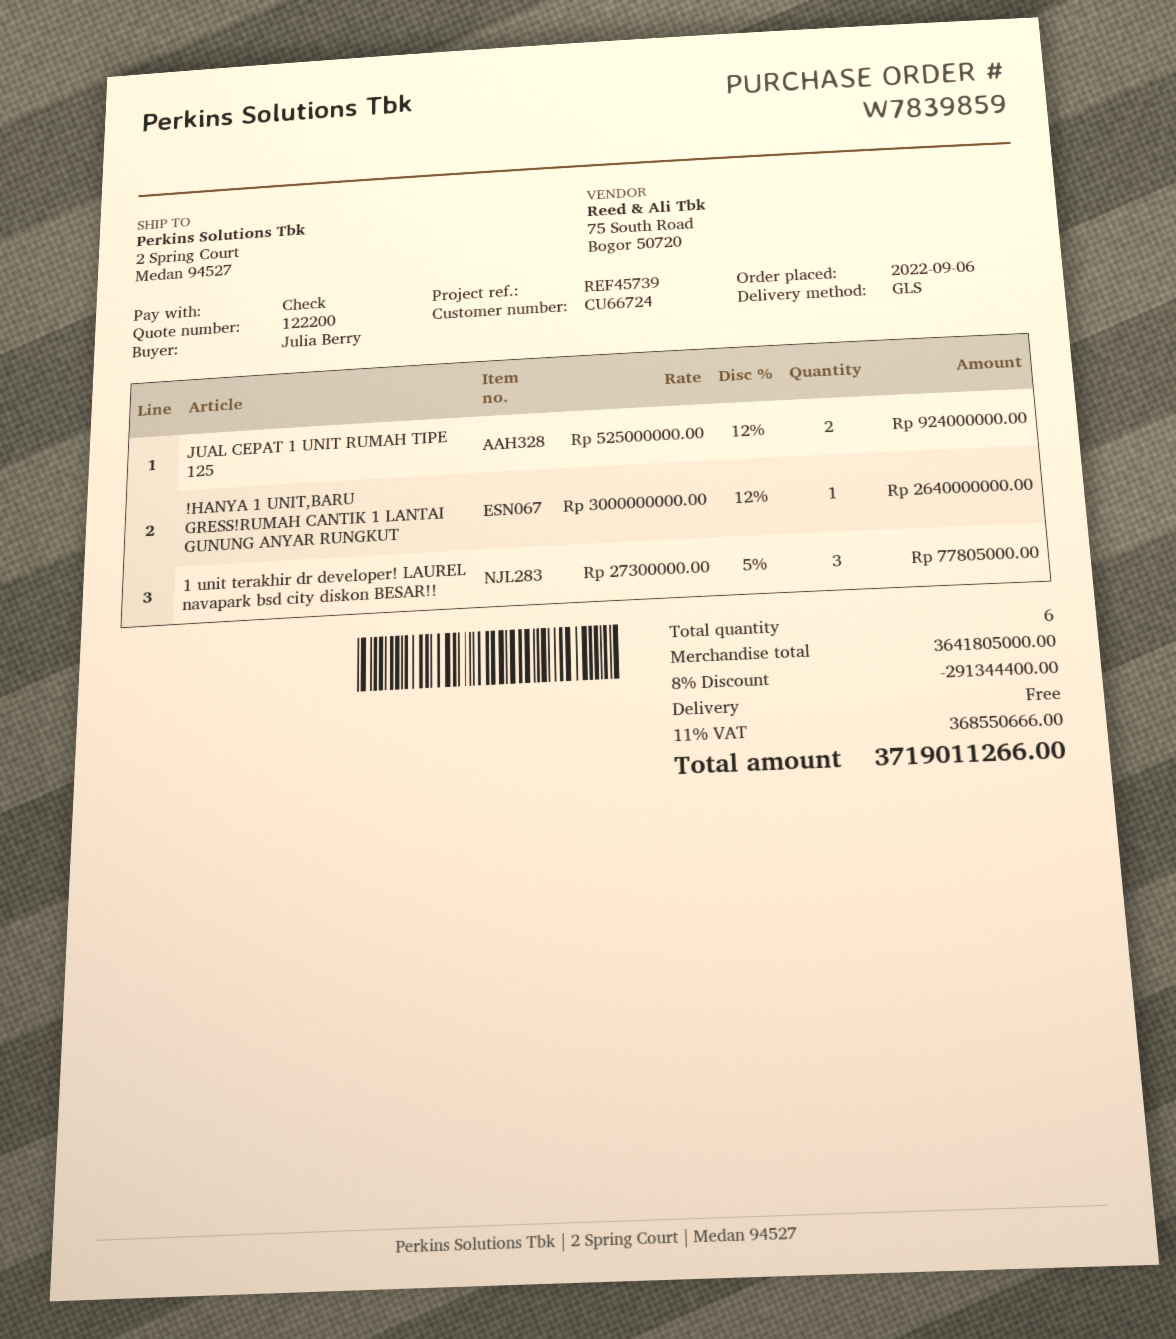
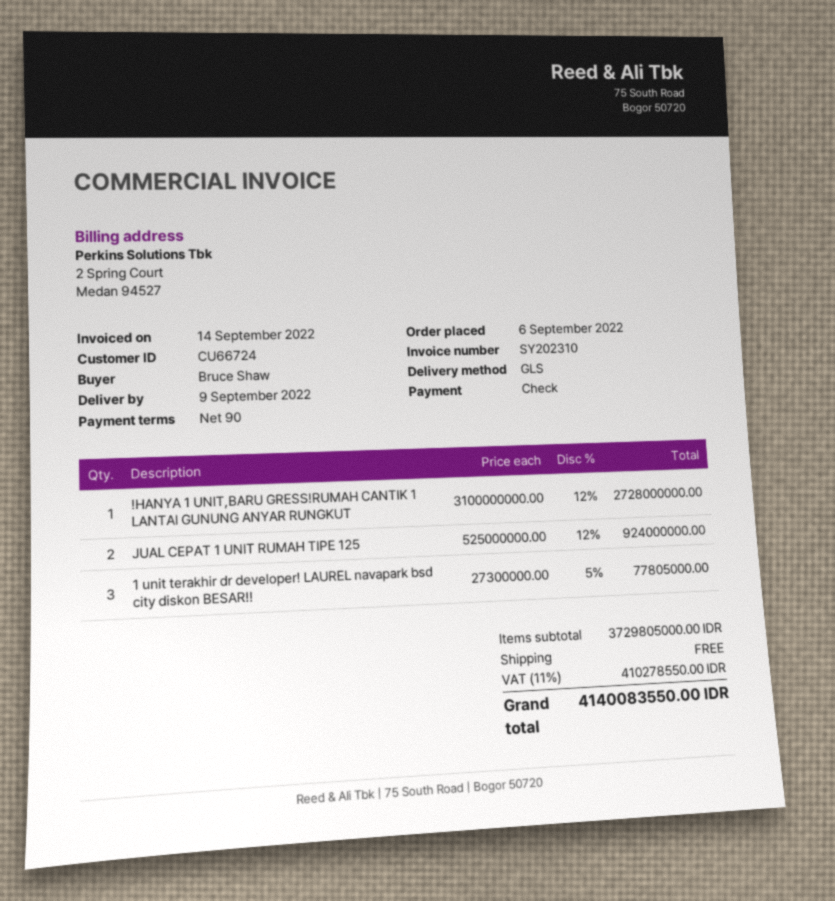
ordered by: Julia Berry -> Bruce Shaw
!HANYA 1 UNIT,BARU GRESS!RUMAH CANTIK 1 LANTAI GUNUNG ANYAR RUNGKUT: 1 x 3000000000.00 - 12% = 2640000000.00 -> 1 x 3100000000.00 - 12% = 2728000000.00
subtotal: 3641805000.00 -> 3729805000.00
discount: 8% = 291344400.00 -> none
tax: 11% = 368550666.00 -> 11% = 410278550.00
total: 3719011266.00 -> 4140083550.00

